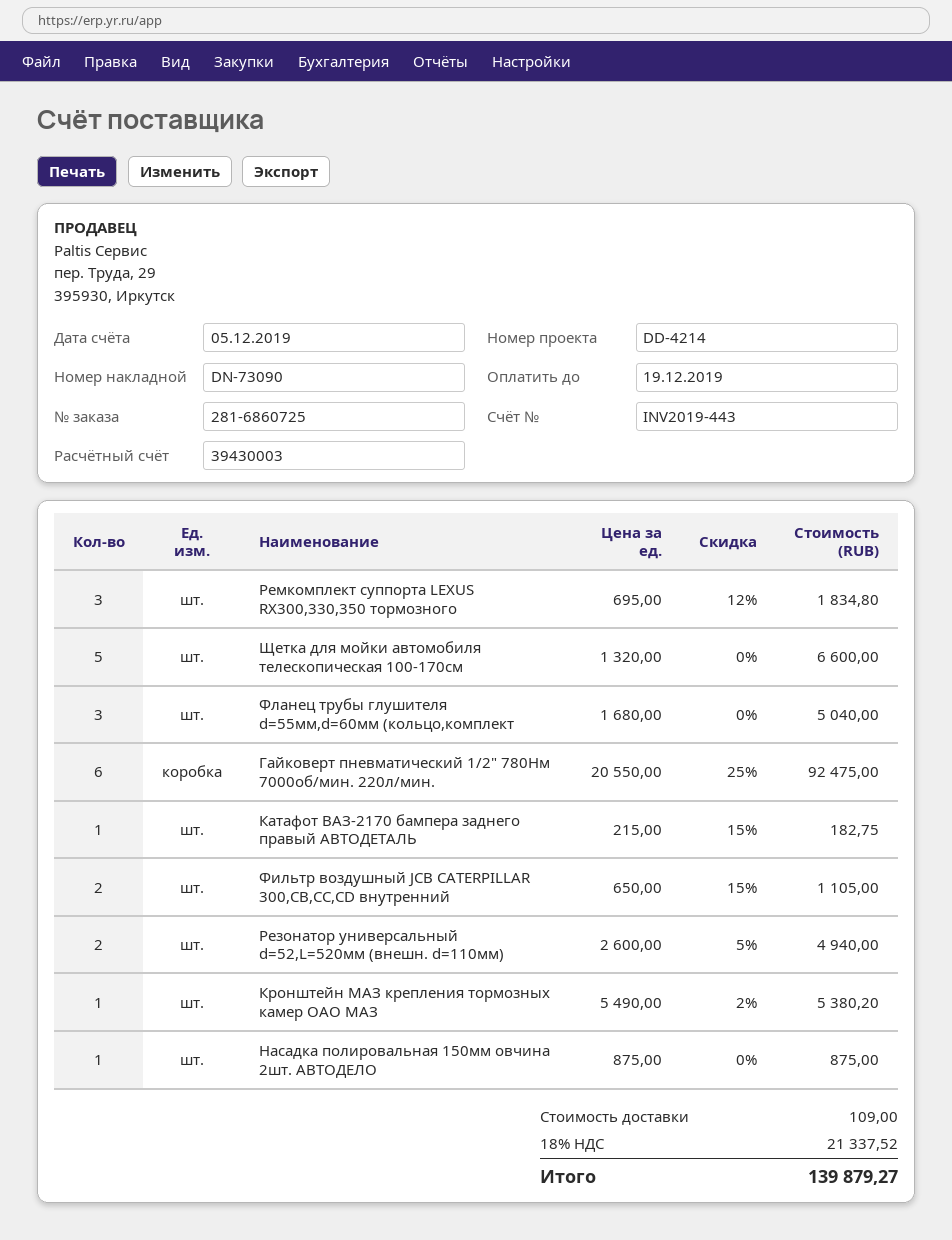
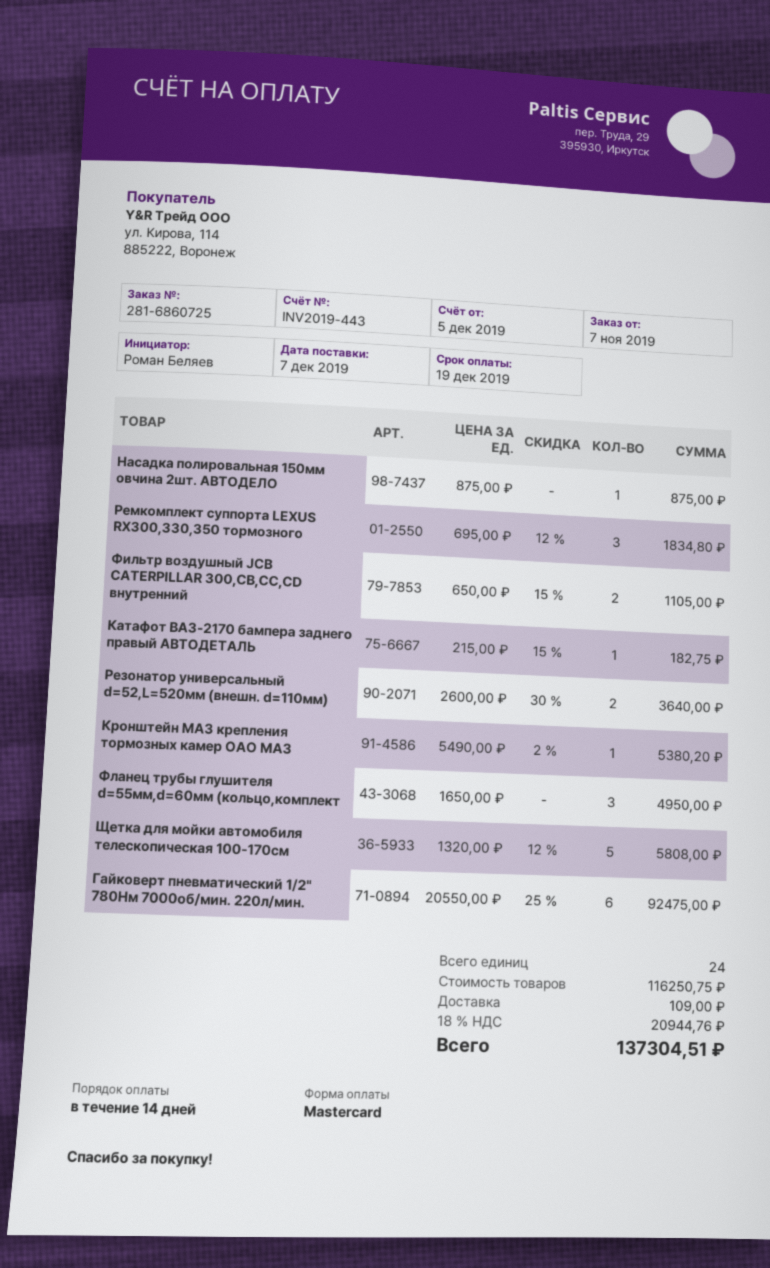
Щетка для мойки автомобиля телескопическая 100-170см: 5 x 1320.00 = 6600.00 -> 5 x 1320.00 - 12% = 5808.00
Фланец трубы глушителя d=55мм,d=60мм (кольцо,комплект: 3 x 1680.00 = 5040.00 -> 3 x 1650.00 = 4950.00
Резонатор универсальный d=52,L=520мм (внешн. d=110мм): 2 x 2600.00 - 5% = 4940.00 -> 2 x 2600.00 - 30% = 3640.00
tax: 18% = 21337.52 -> 18% = 20944.76
total: 139879.27 -> 137304.51

